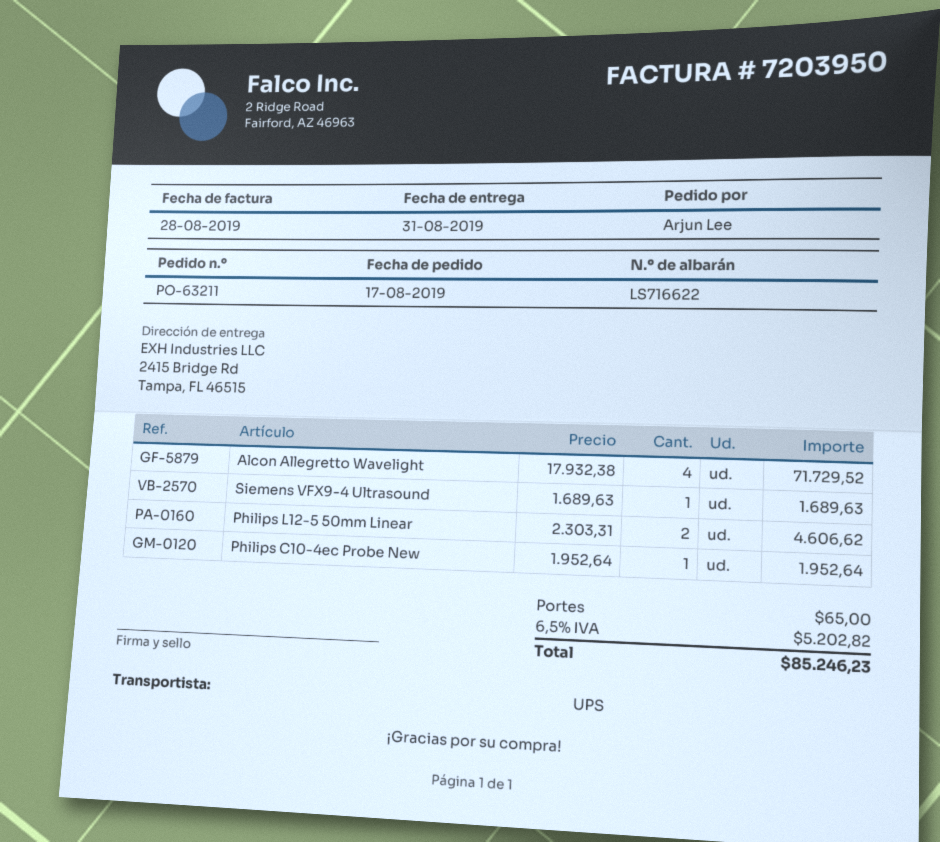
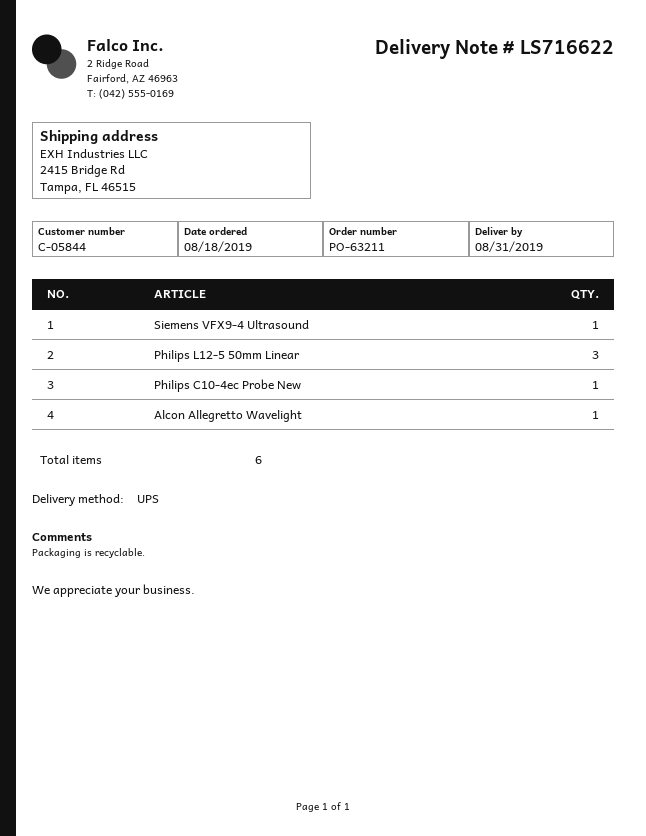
order date: 2019-08-17 -> 2019-08-18
Alcon Allegretto Wavelight: 4 -> 1
Philips L12-5 50mm Linear: 2 -> 3

